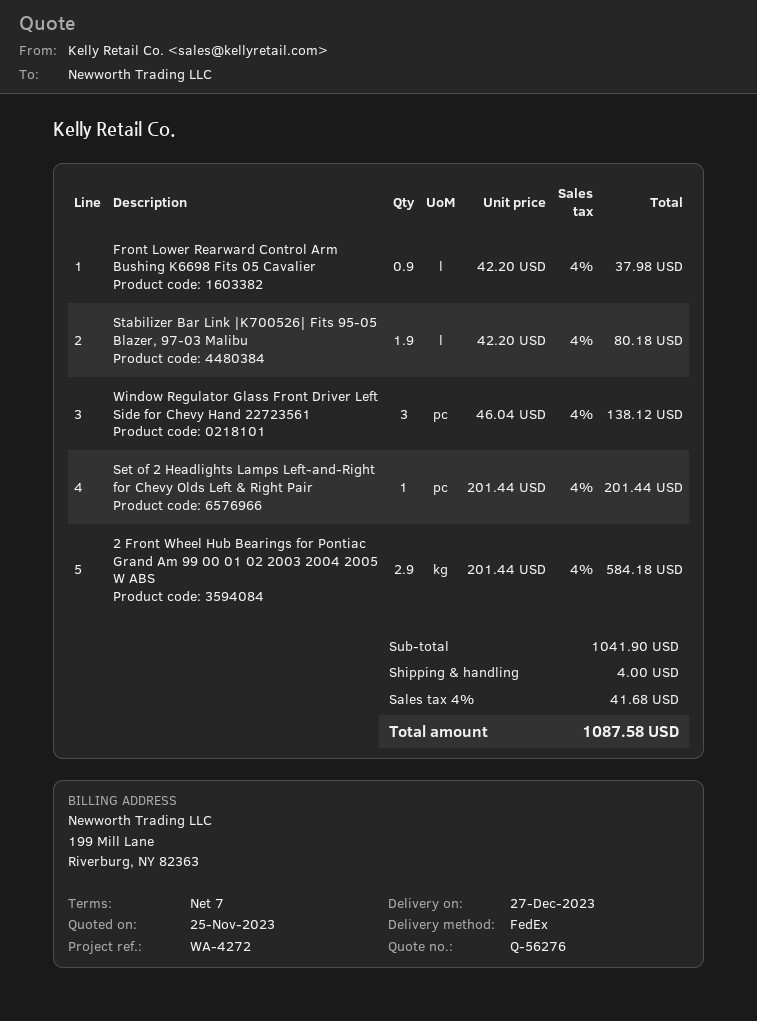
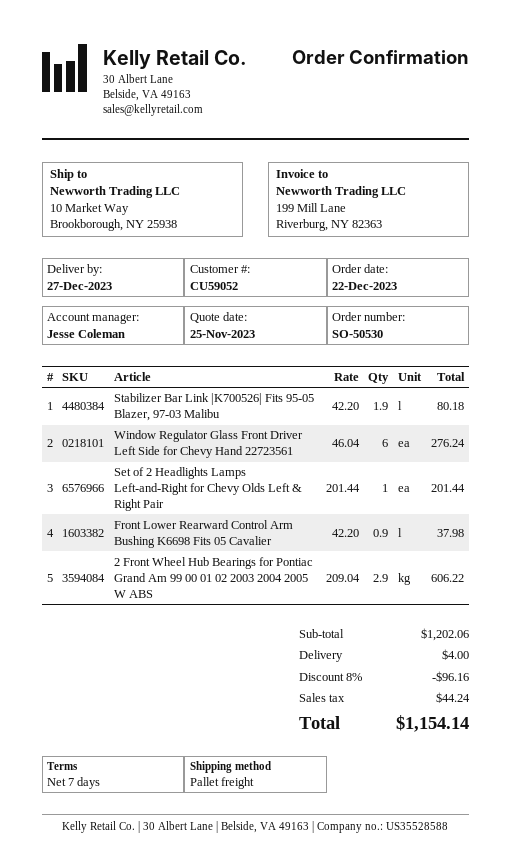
shipping method: FedEx -> pallet freight
Window Regulator Glass Front Driver Left Side for Chevy Hand 22723561: 3 x 46.04 = 138.12 -> 6 x 46.04 = 276.24
2 Front Wheel Hub Bearings for Pontiac Grand Am 99 00 01 02 2003 2004 2005 W ABS: 2.9 x 201.44 = 584.18 -> 2.9 x 209.04 = 606.22
subtotal: 1041.90 -> 1202.06
discount: none -> 8% = 96.16
tax: 41.68 -> 44.24
total: 1087.58 -> 1154.14

